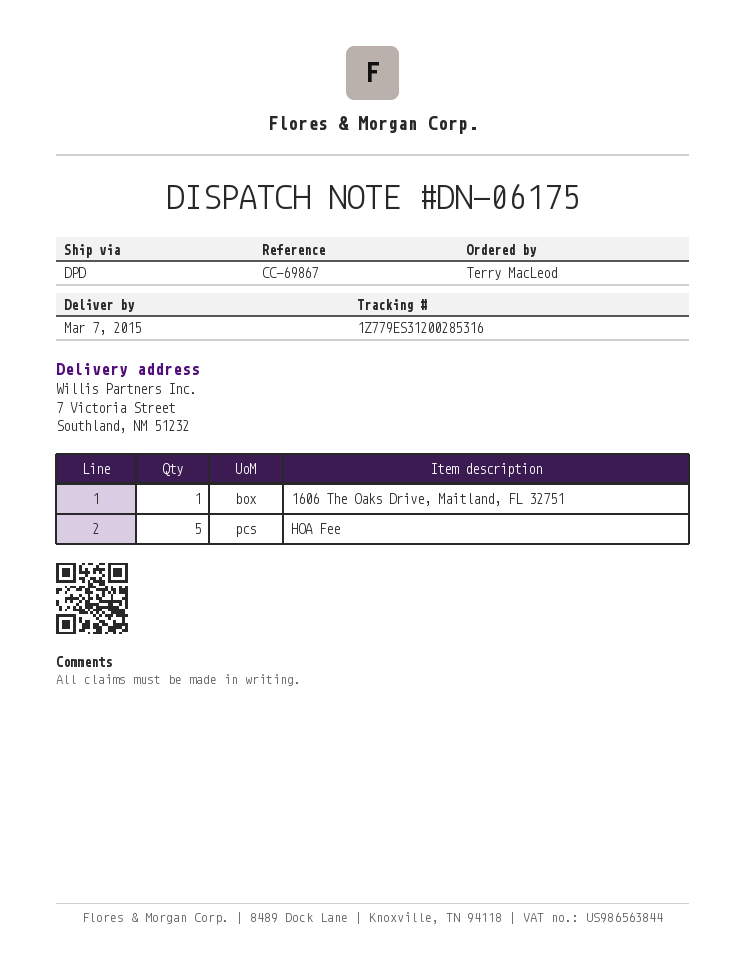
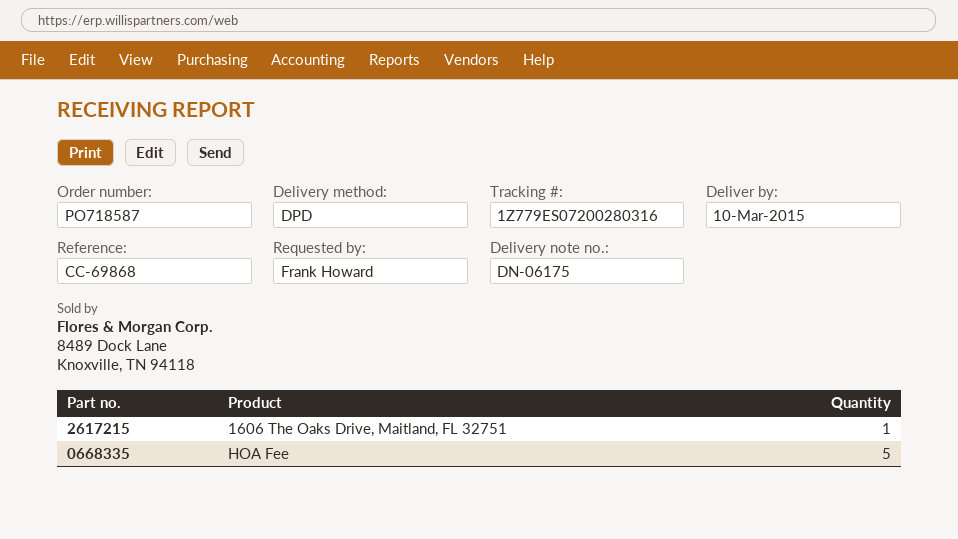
delivery date: 2015-03-07 -> 2015-03-10
reference: CC-69867 -> CC-69868
ordered by: Terry MacLeod -> Frank Howard
tracking number: 1Z779ES31200285316 -> 1Z779ES07200280316

